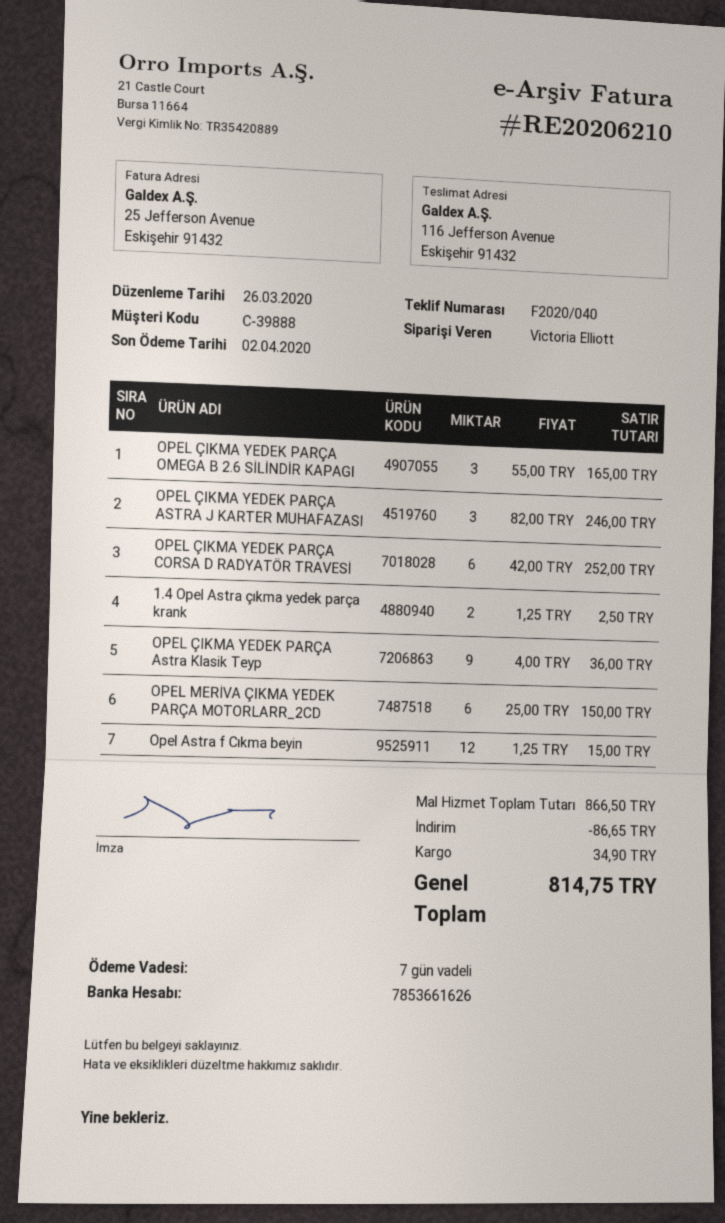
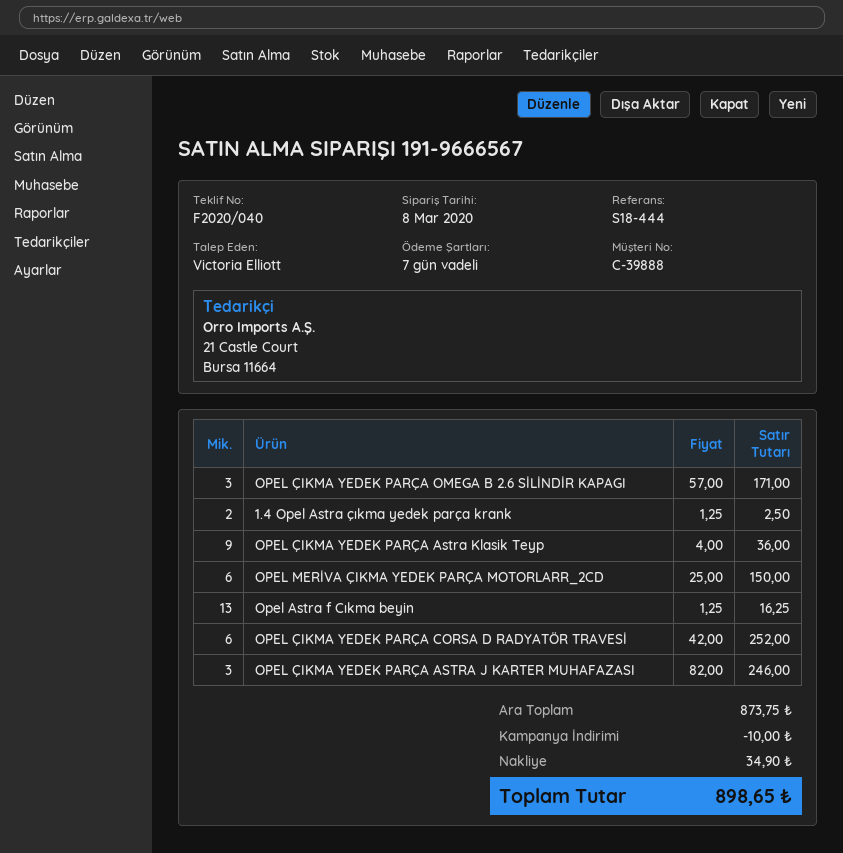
OPEL ÇIKMA YEDEK PARÇA OMEGA B 2.6 SİLİNDİR KAPAGI: 3 x 55.00 = 165.00 -> 3 x 57.00 = 171.00
Opel Astra f Cıkma beyin: 12 x 1.25 = 15.00 -> 13 x 1.25 = 16.25
subtotal: 866.50 -> 873.75
discount: 86.65 -> 10.00
total: 814.75 -> 898.65

